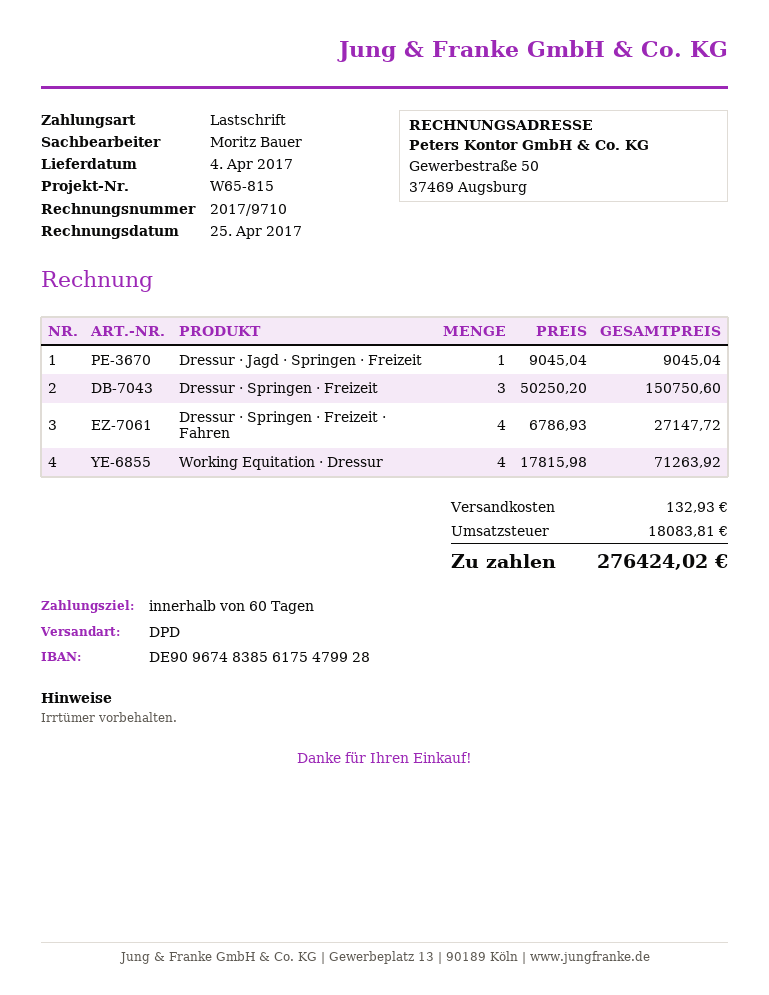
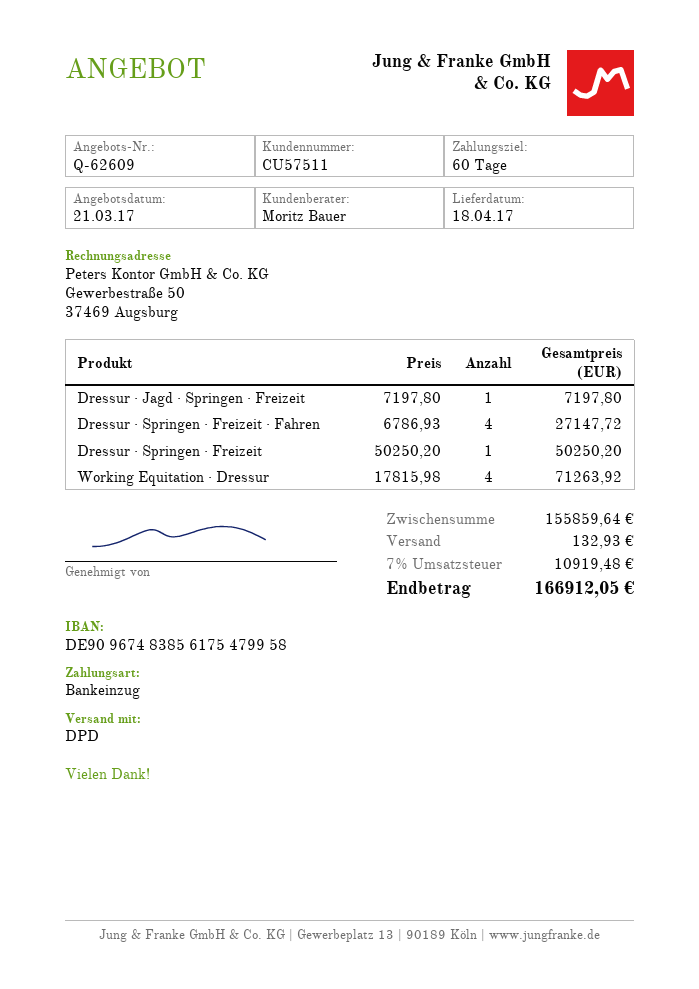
delivery date: 2017-04-04 -> 2017-04-18
bank account: DE90967483856175479928 -> DE90967483856175479958
Dressur · Jagd · Springen · Freizeit: 1 x 9045.04 = 9045.04 -> 1 x 7197.80 = 7197.80
Dressur · Springen · Freizeit: 3 x 50250.20 = 150750.60 -> 1 x 50250.20 = 50250.20
tax: 18083.81 -> 10919.48
total: 276424.02 -> 166912.05

